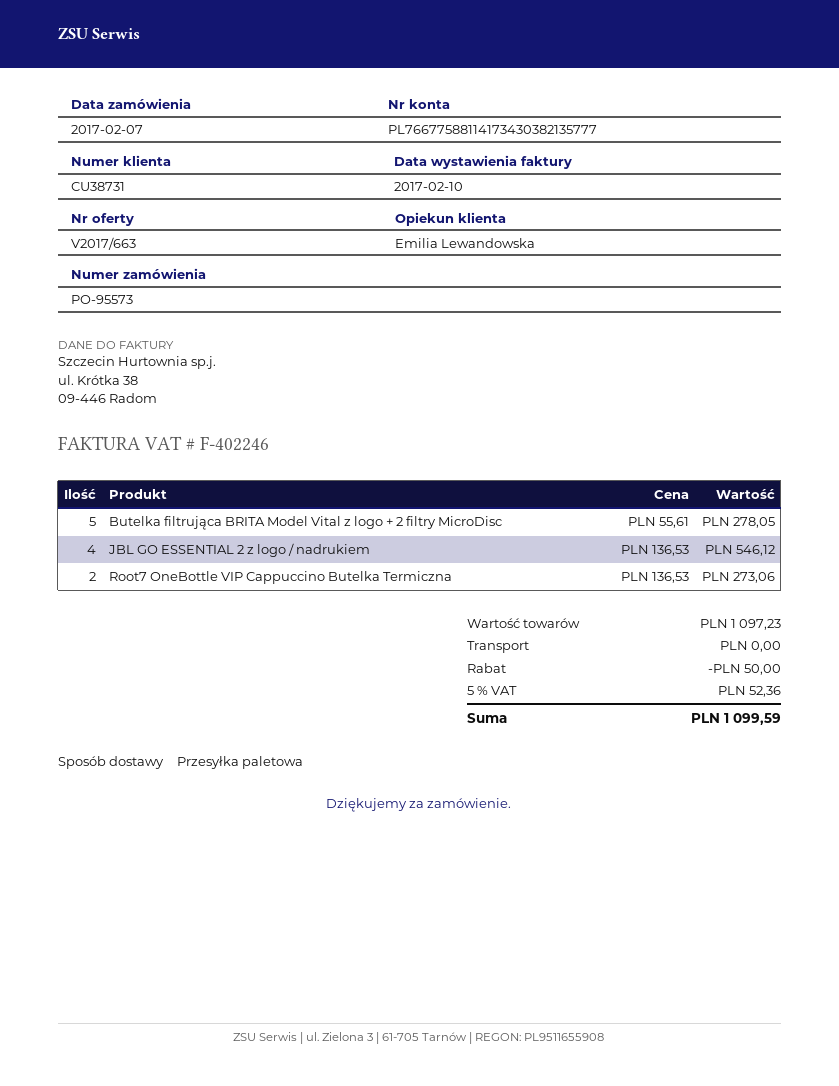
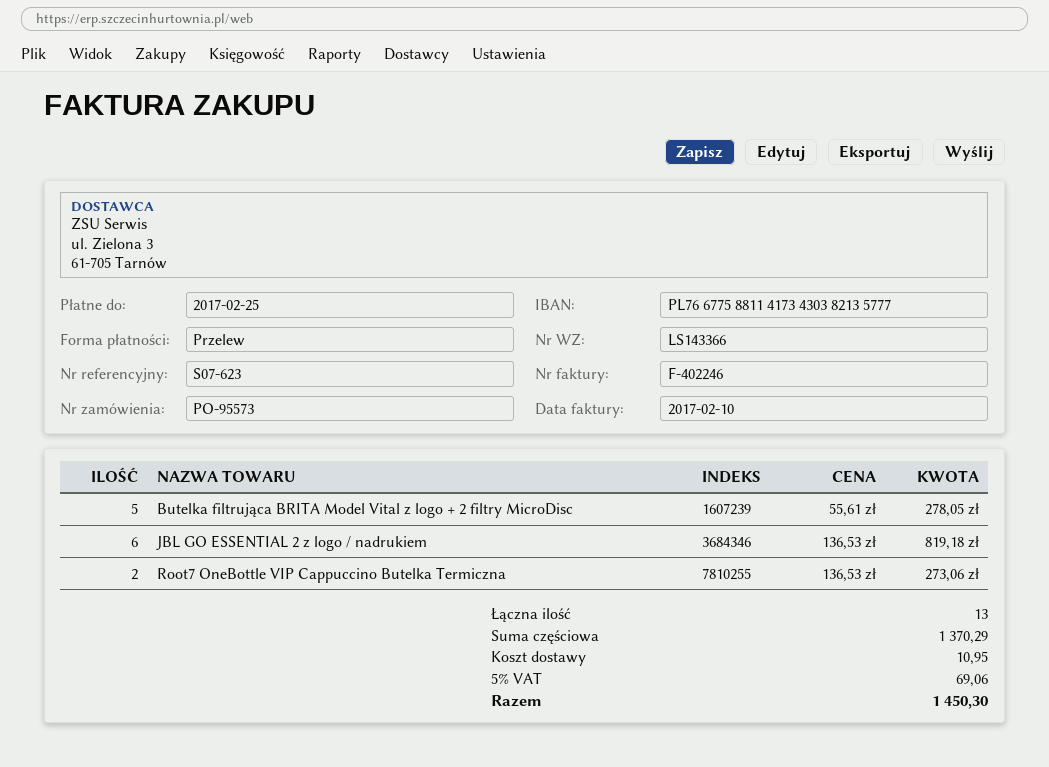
JBL GO ESSENTIAL 2 z logo / nadrukiem: 4 x 136.53 = 546.12 -> 6 x 136.53 = 819.18
subtotal: 1097.23 -> 1370.29
discount: 50.00 -> none
shipping: 0.00 -> 10.95
tax: 5% = 52.36 -> 5% = 69.06
total: 1099.59 -> 1450.30

